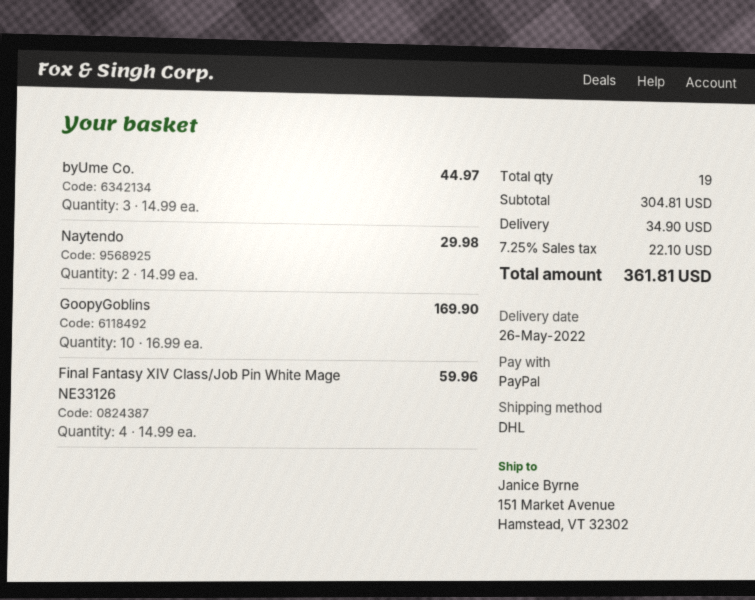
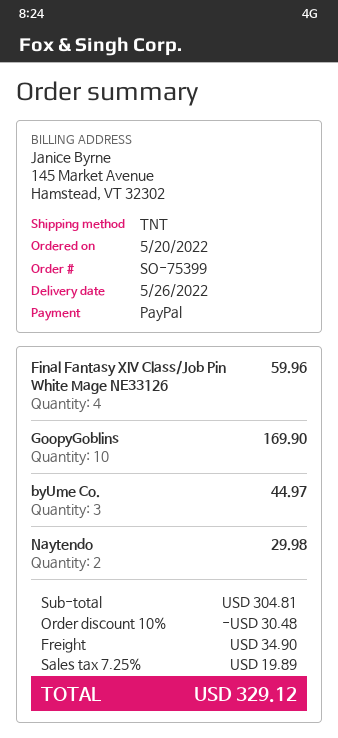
shipping method: DHL -> TNT
discount: none -> 10% = 30.48
tax: 7.25% = 22.10 -> 7.25% = 19.89
total: 361.81 -> 329.12

